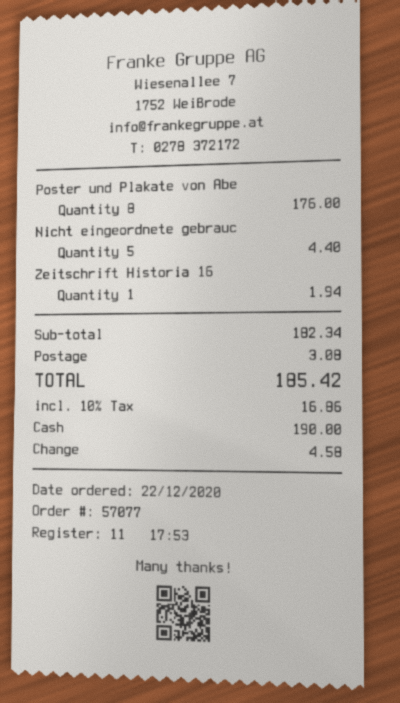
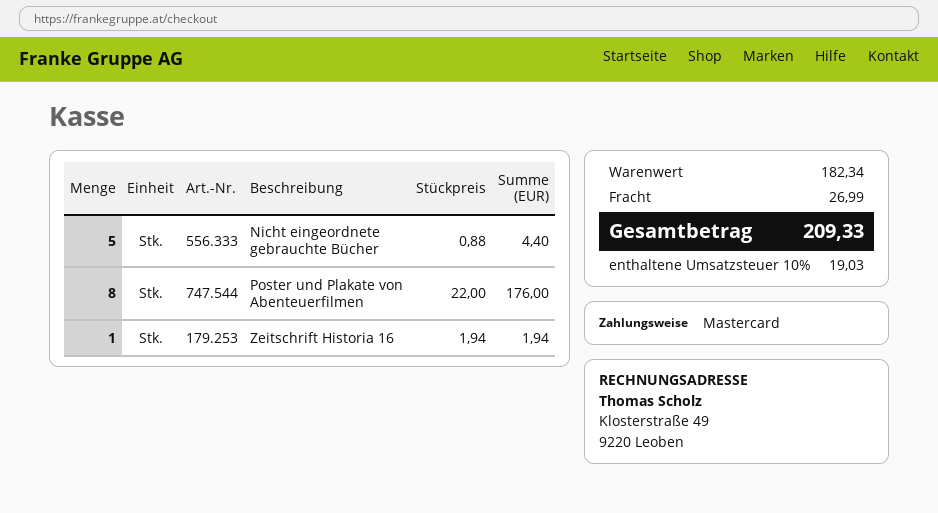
payment method: cash -> Mastercard
shipping: 3.08 -> 26.99
tax: 10% = 16.86 -> 10% = 19.03
total: 185.42 -> 209.33

